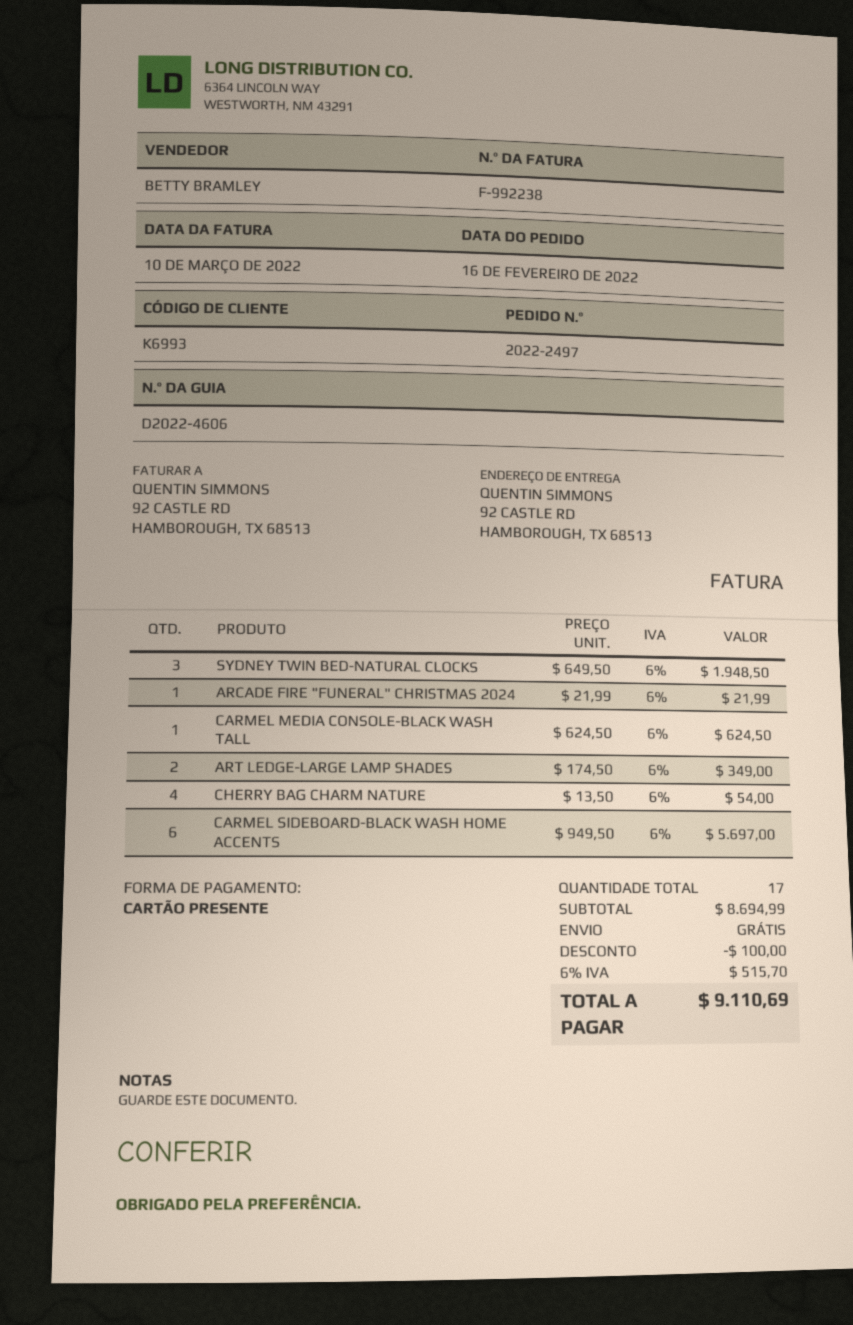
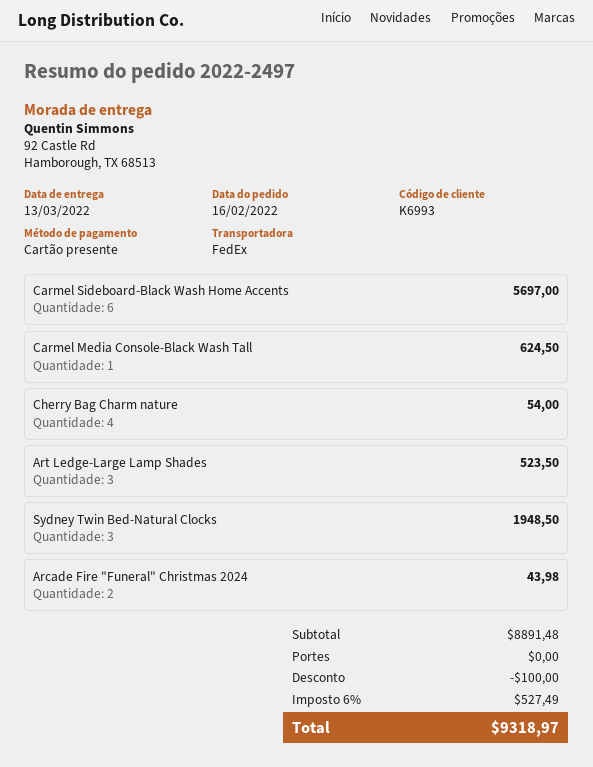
ARCADE FIRE "FUNERAL" CHRISTMAS 2024: 1 for 21.99 -> 2 for 43.98
ART LEDGE-LARGE LAMP SHADES: 2 for 349.00 -> 3 for 523.50
subtotal: 8694.99 -> 8891.48
tax: 6% = 515.70 -> 6% = 527.49
total: 9110.69 -> 9318.97

